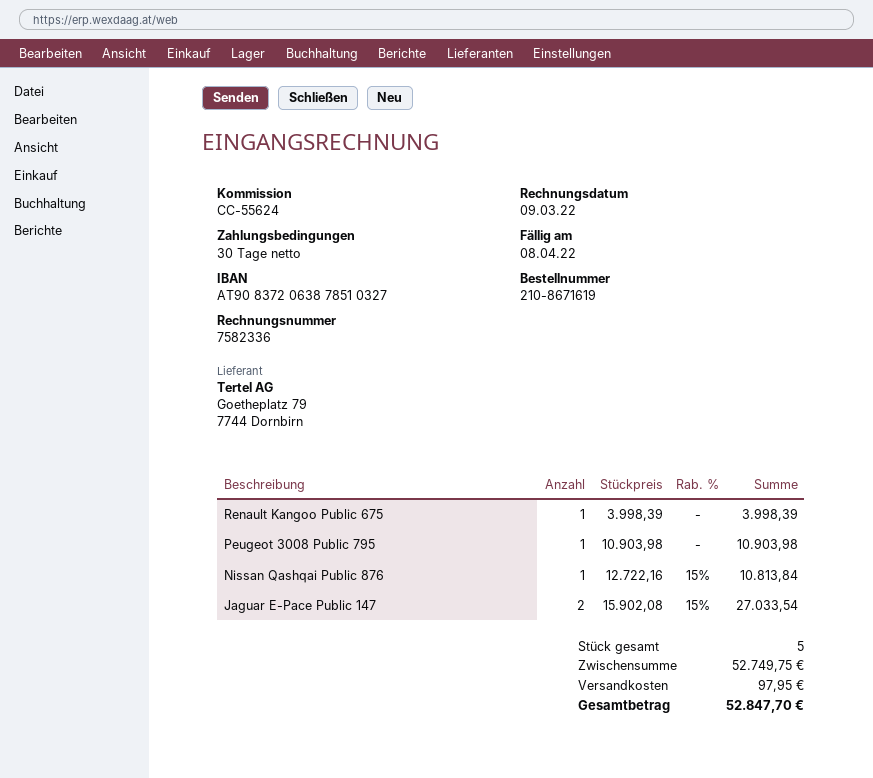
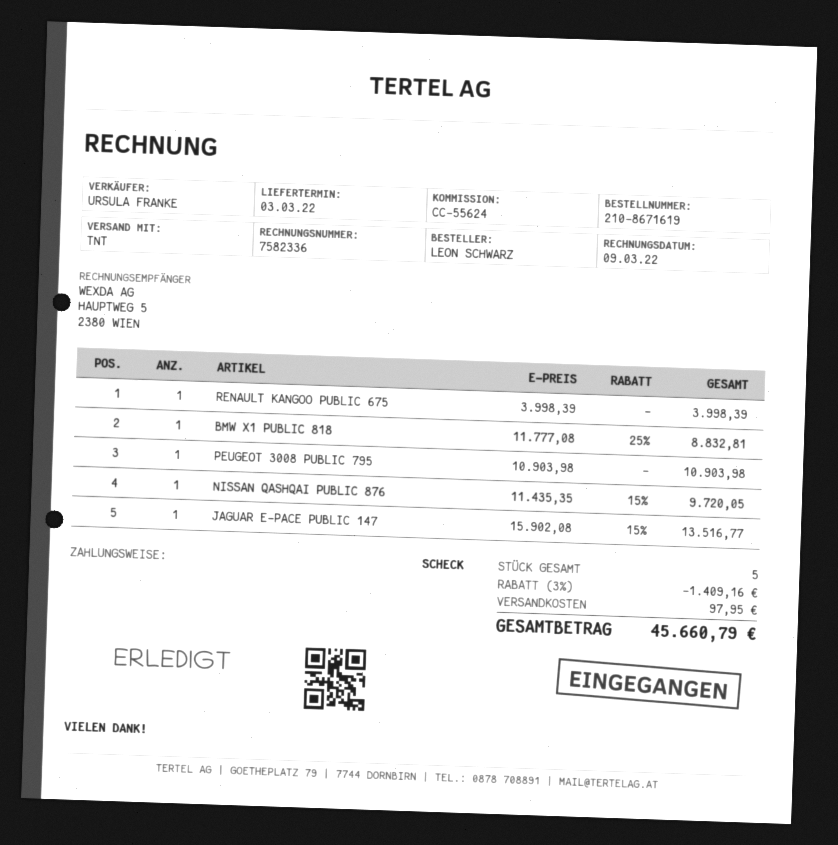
Nissan Qashqai Public 876: 1 x 12722.16 - 15% = 10813.84 -> 1 x 11435.35 - 15% = 9720.05
Jaguar E-Pace Public 147: 2 x 15902.08 - 15% = 27033.54 -> 1 x 15902.08 - 15% = 13516.77
BMW X1 PUBLIC 818: none -> 1 x 11777.08 - 25% = 8832.81
discount: none -> 3% = 1409.16
total: 52847.70 -> 45660.79

